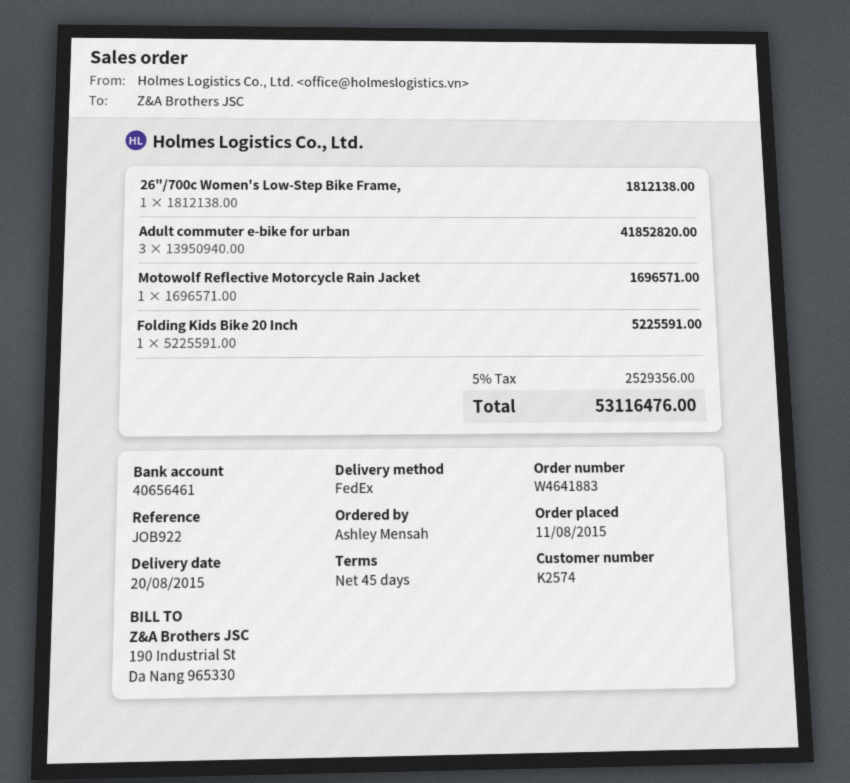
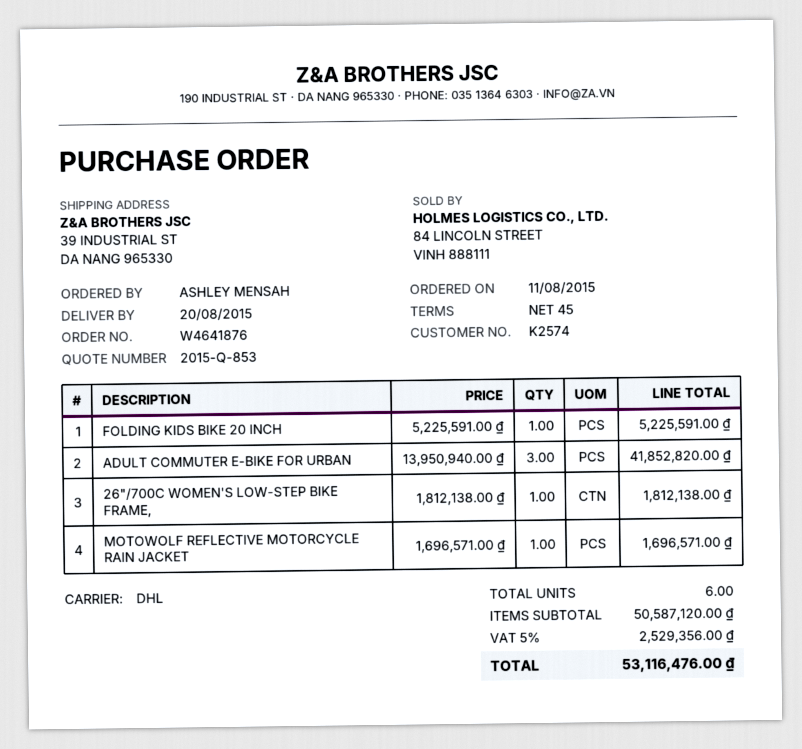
order number: W4641883 -> W4641876
shipping method: FedEx -> DHL

